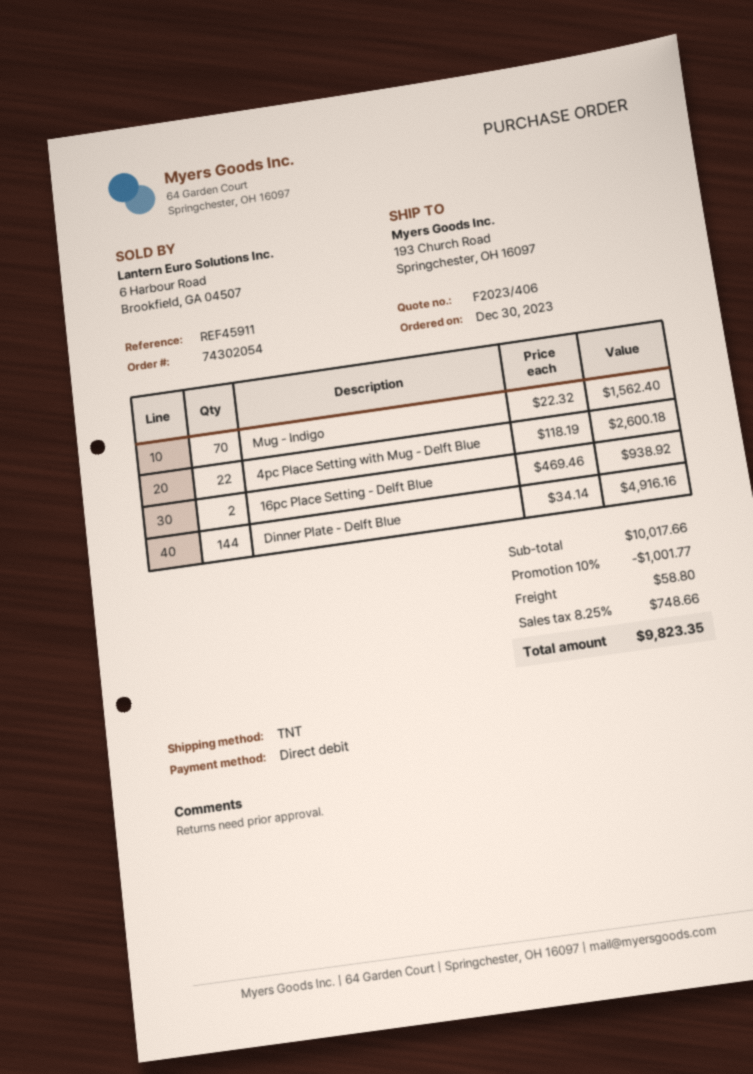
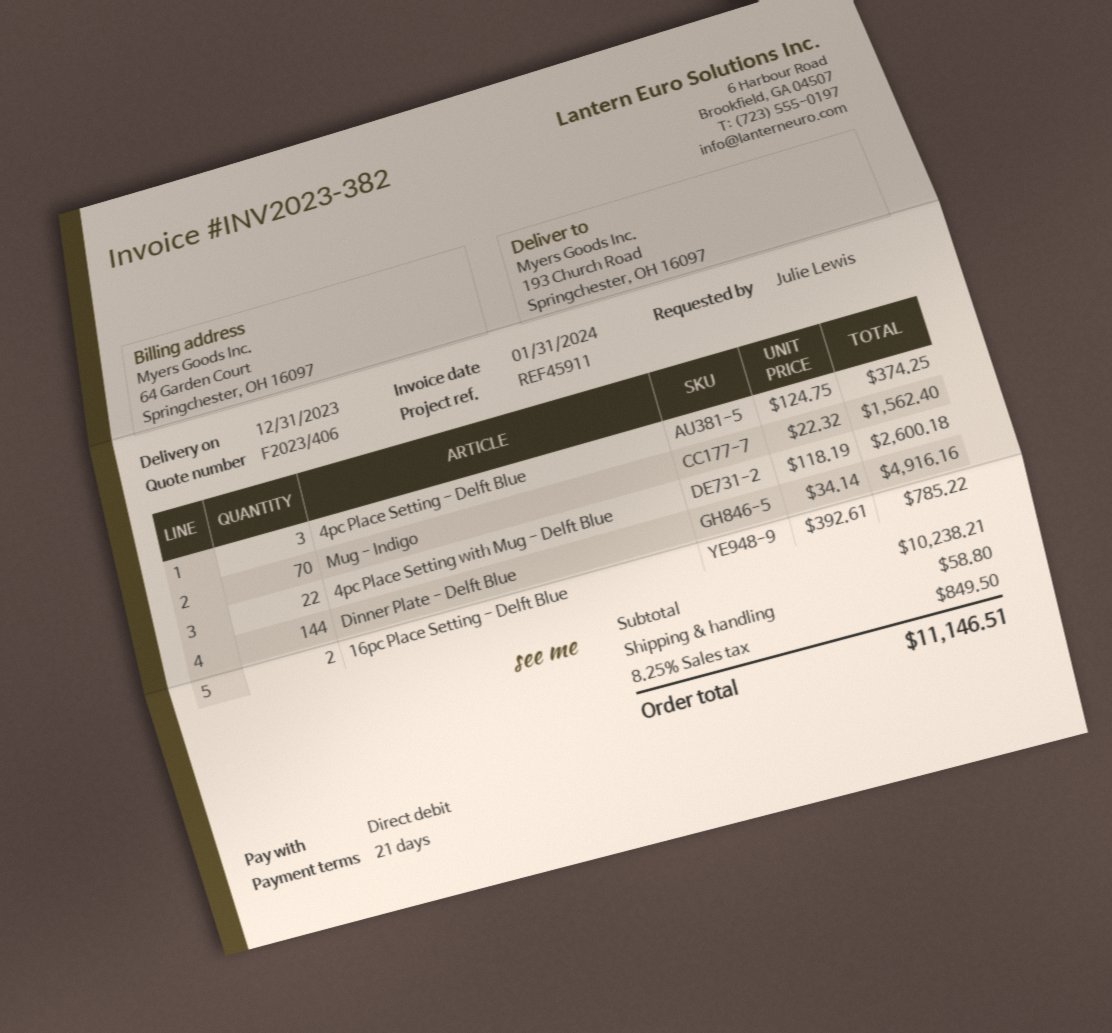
16pc Place Setting - Delft Blue: 2 x 469.46 = 938.92 -> 2 x 392.61 = 785.22
4pc Place Setting - Delft Blue: none -> 3 x 124.75 = 374.25
subtotal: 10017.66 -> 10238.21
discount: 10% = 1001.77 -> none
tax: 8.25% = 748.66 -> 8.25% = 849.50
total: 9823.35 -> 11146.51

